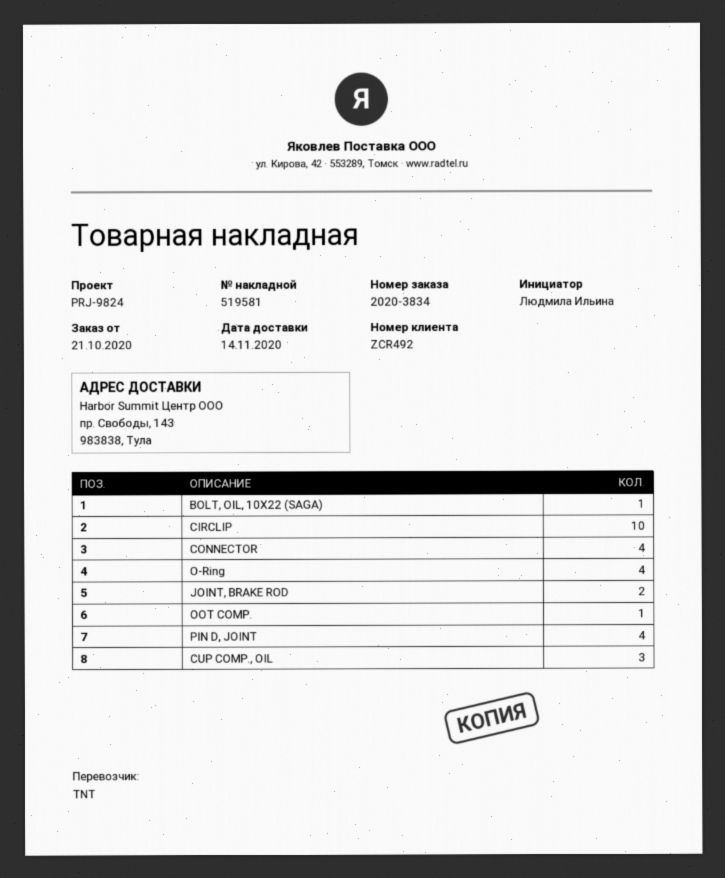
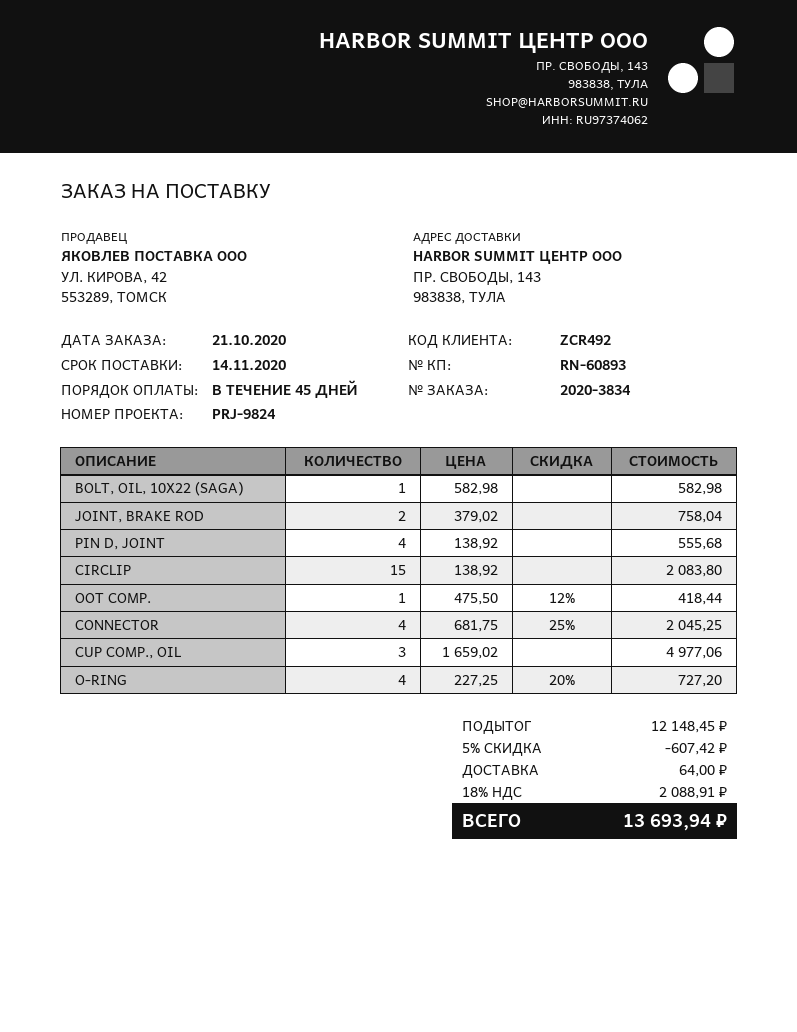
CIRCLIP: 10 -> 15

